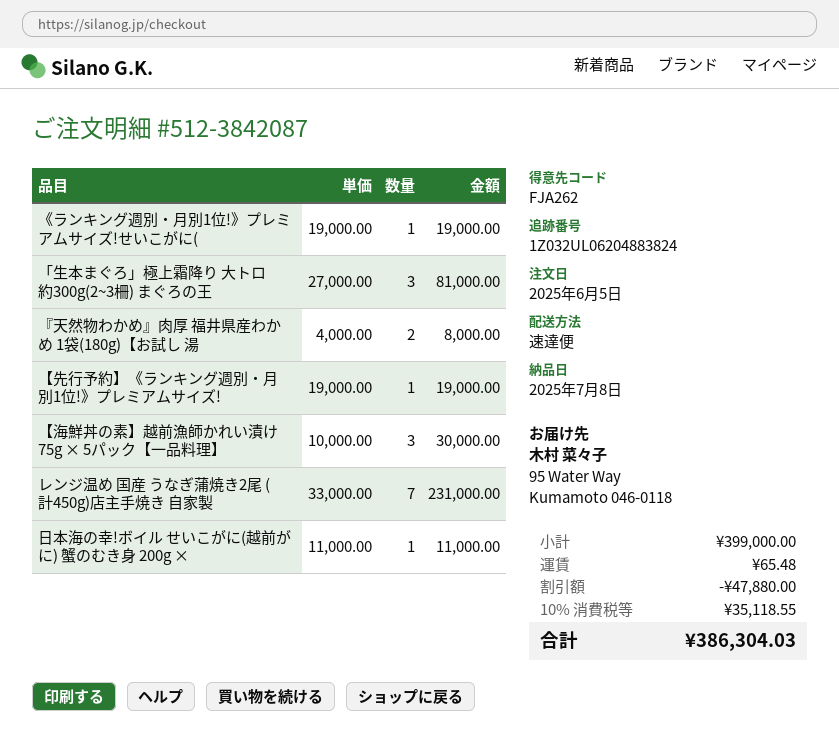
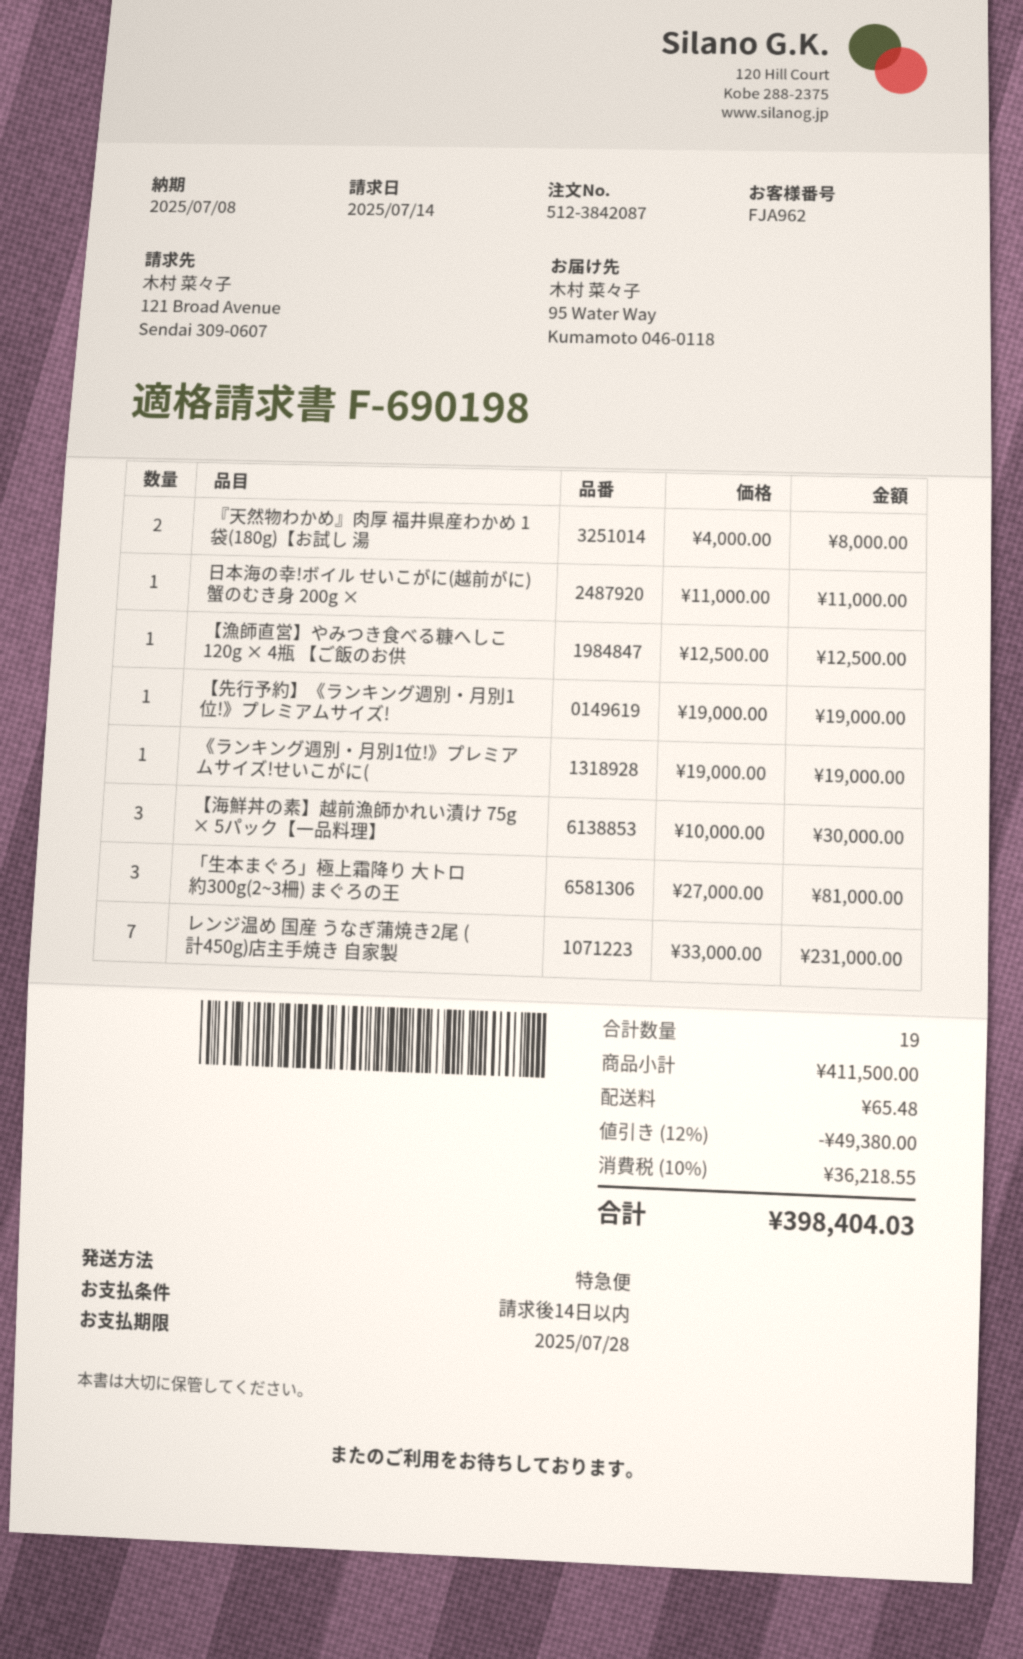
customer number: FJA262 -> FJA962
【漁師直営】やみつき食べる糠へしこ 120g × 4瓶 【ご飯のお供: none -> 1 x 12500.00 = 12500.00
subtotal: 399000.00 -> 411500.00
discount: 47880.00 -> 49380.00
tax: 10% = 35118.55 -> 10% = 36218.55
total: 386304.03 -> 398404.03

